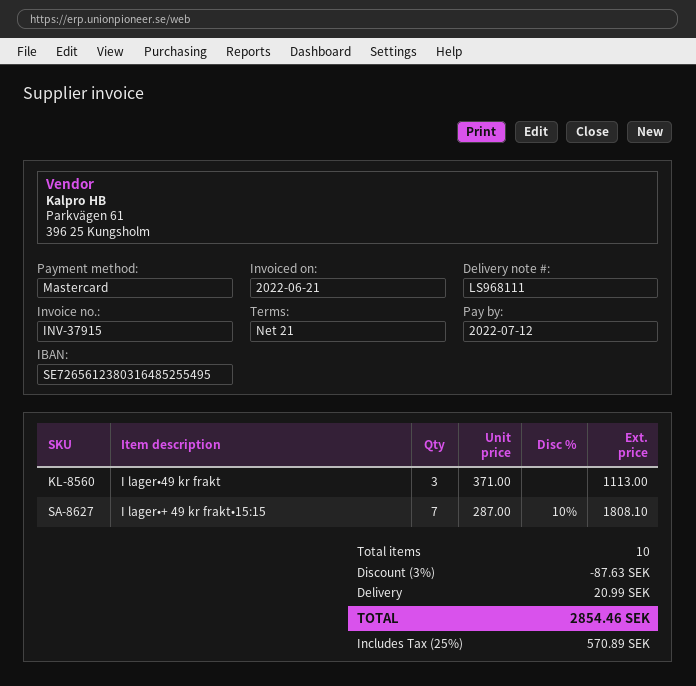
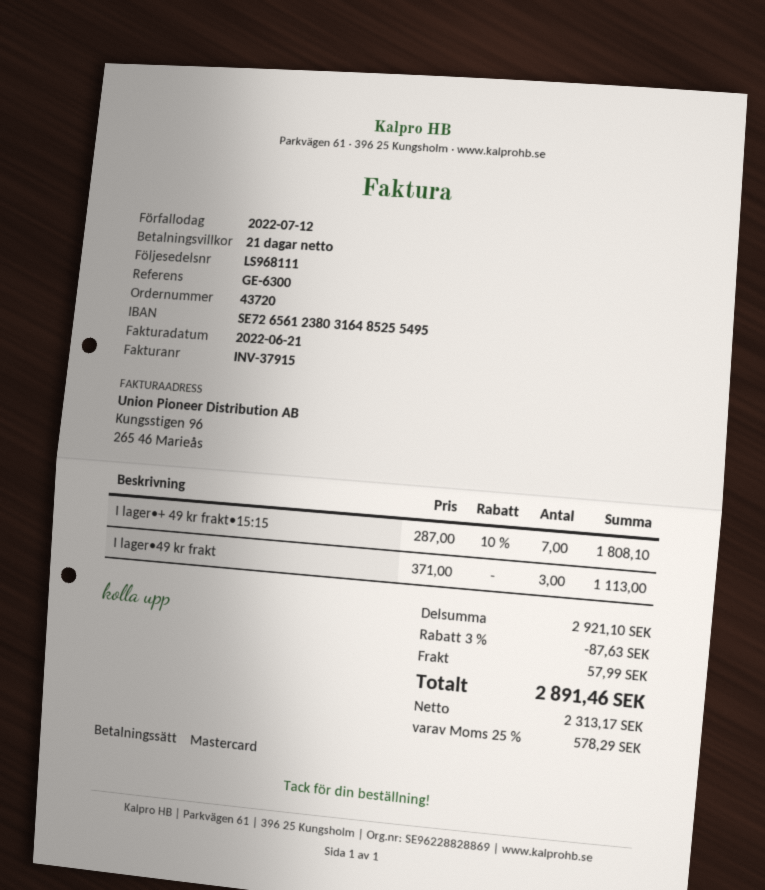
shipping: 20.99 -> 57.99
tax: 25% = 570.89 -> 25% = 578.29
total: 2854.46 -> 2891.46

